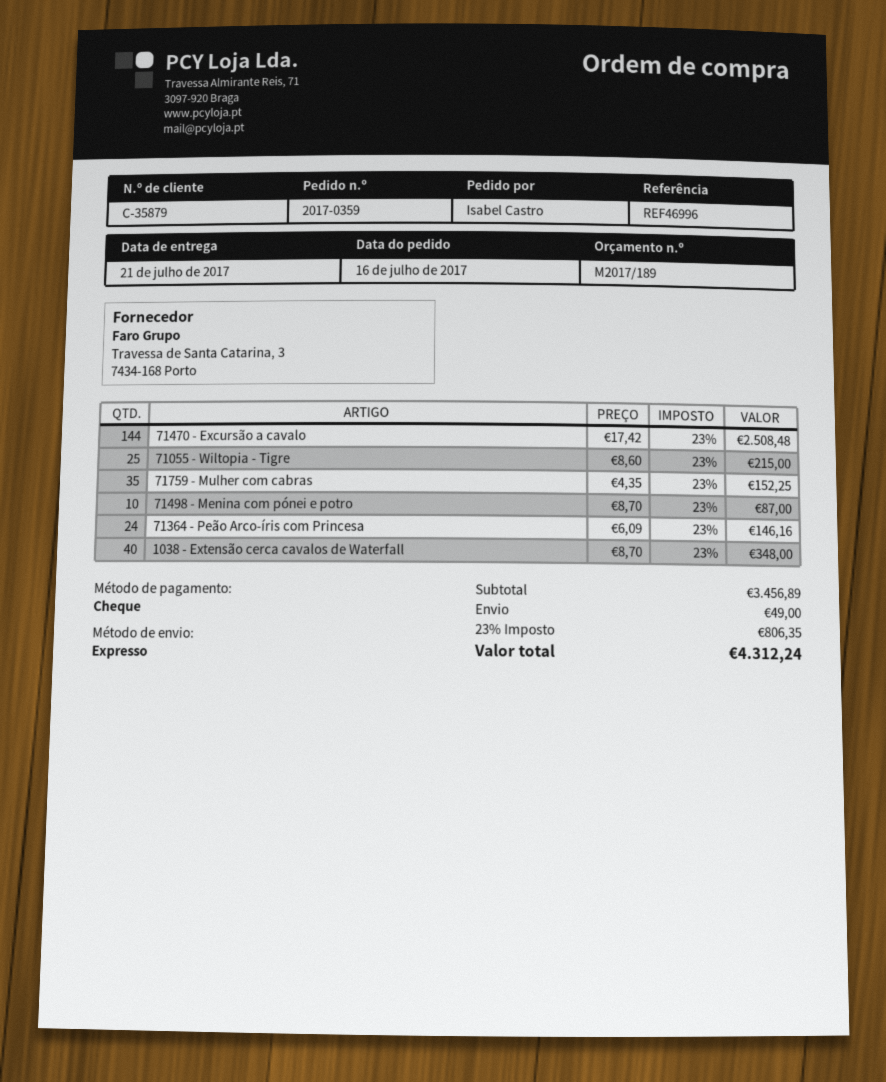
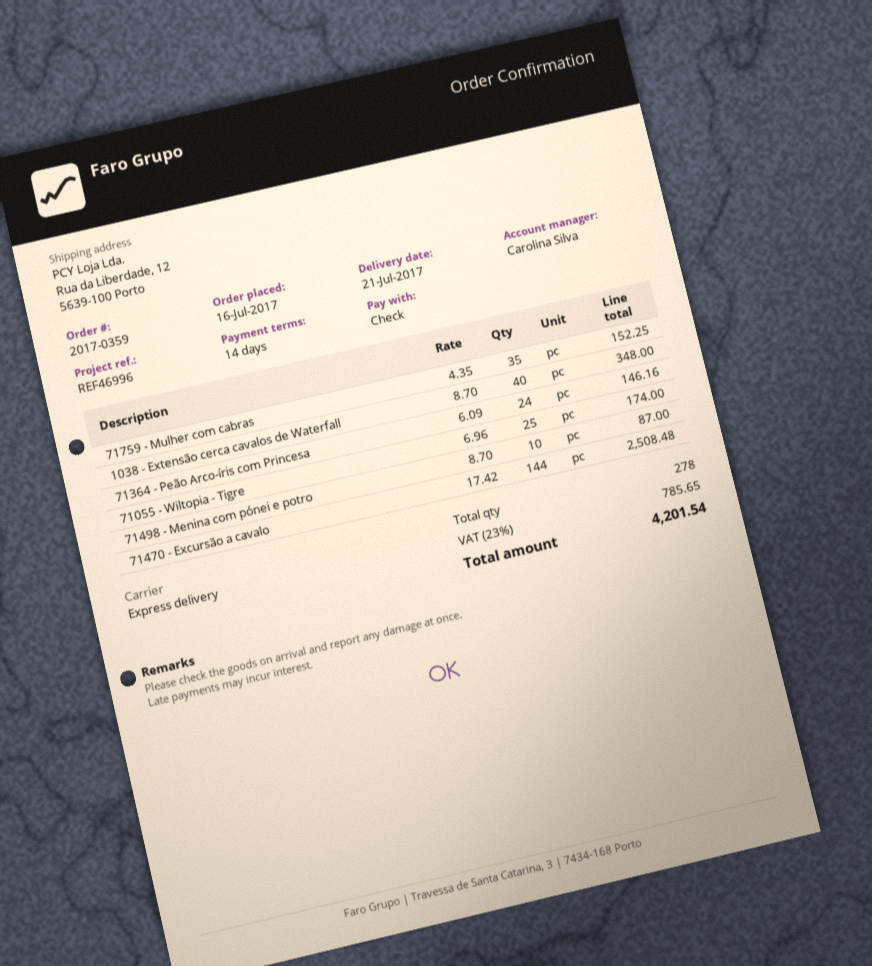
71055 - Wiltopia - Tigre: 25 x 8.60 = 215.00 -> 25 x 6.96 = 174.00
shipping: 49.00 -> none
tax: 23% = 806.35 -> 23% = 785.65
total: 4312.24 -> 4201.54

